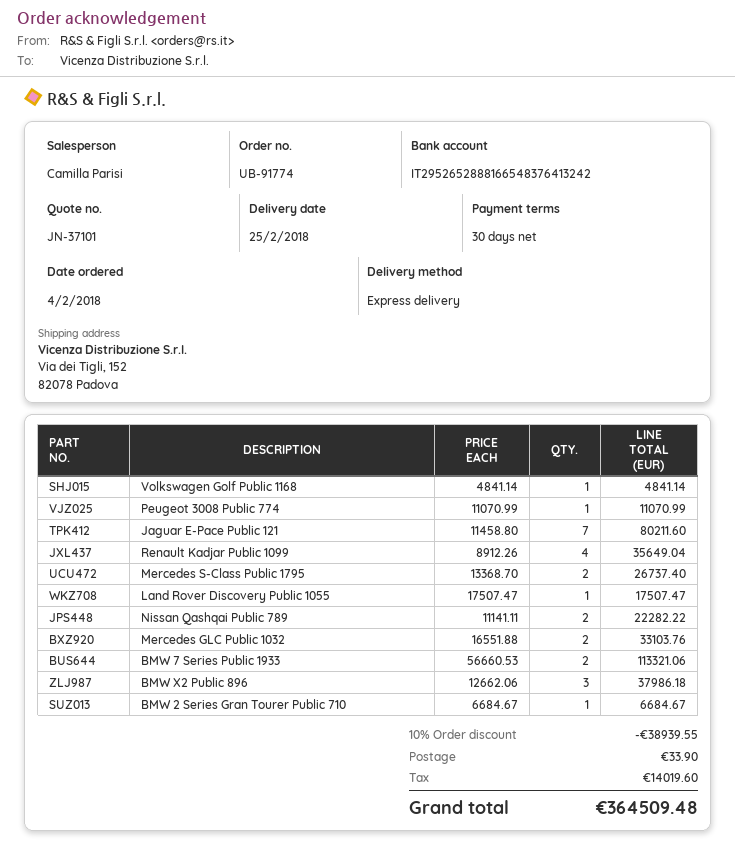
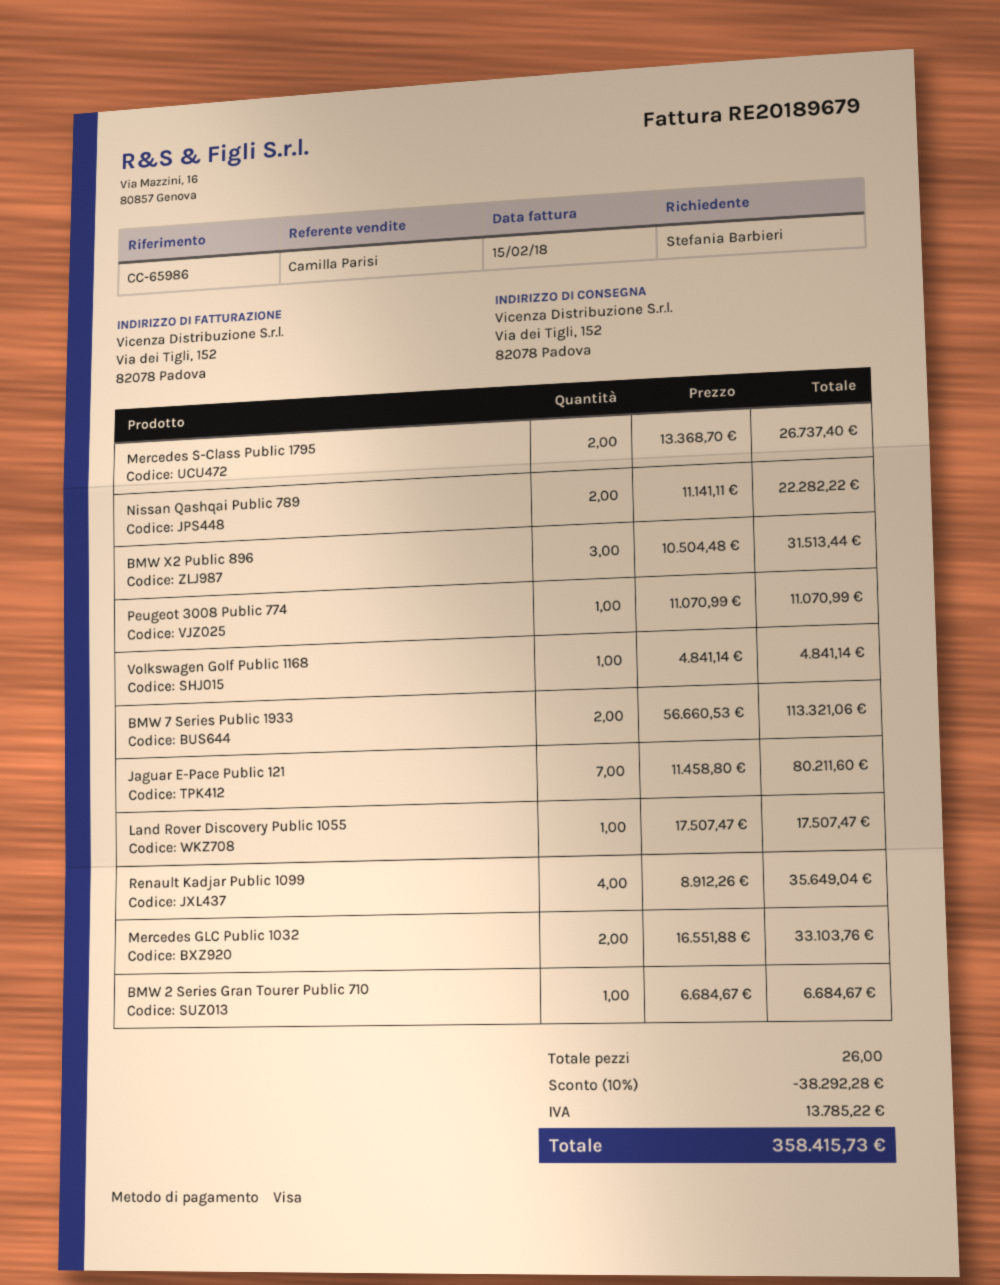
BMW X2 Public 896: 3 x 12662.06 = 37986.18 -> 3 x 10504.48 = 31513.44
discount: 10% = 38939.55 -> 10% = 38292.28
shipping: 33.90 -> none
tax: 14019.60 -> 13785.22
total: 364509.48 -> 358415.73

